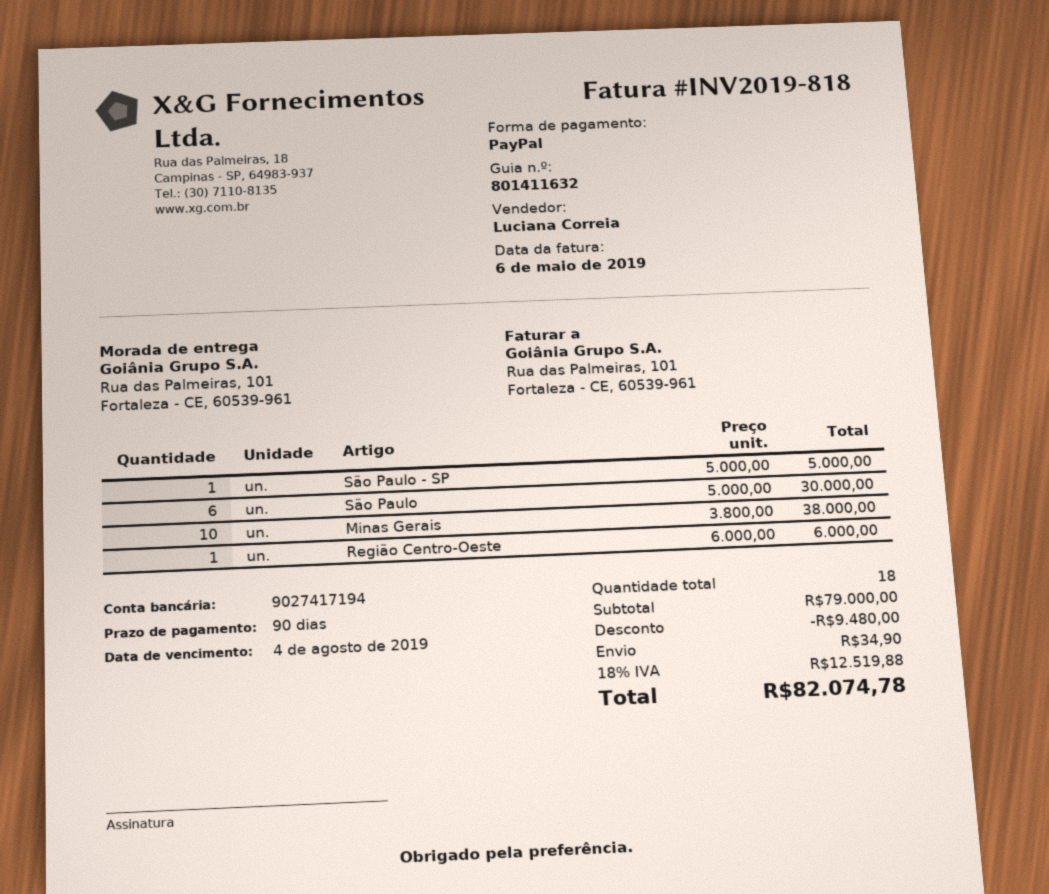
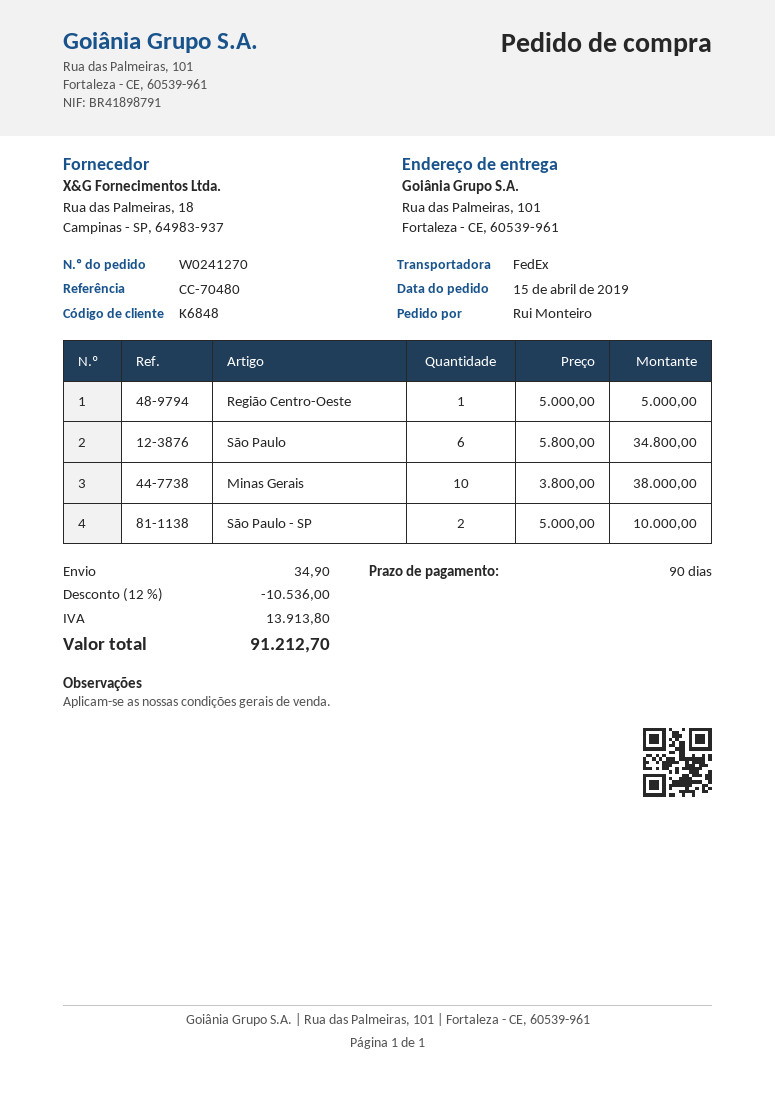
São Paulo - SP: 1 x 5000.00 = 5000.00 -> 2 x 5000.00 = 10000.00
São Paulo: 6 x 5000.00 = 30000.00 -> 6 x 5800.00 = 34800.00
Região Centro-Oeste: 1 x 6000.00 = 6000.00 -> 1 x 5000.00 = 5000.00
discount: 9480.00 -> 10536.00
tax: 12519.88 -> 13913.80
total: 82074.78 -> 91212.70

